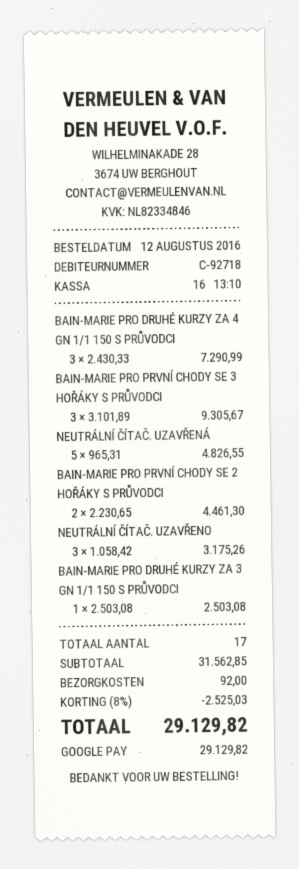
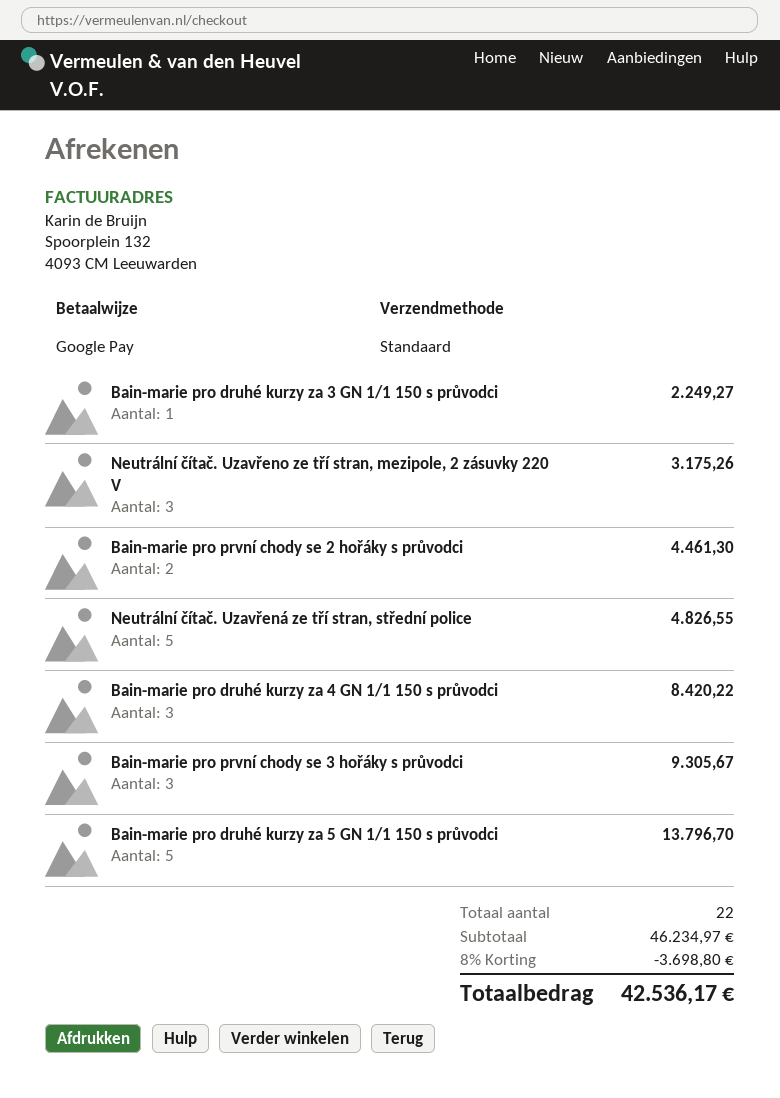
BAIN-MARIE PRO DRUHÉ KURZY ZA 4 GN 1/1 150 S PRŮVODCI: 3 for 7290.99 -> 3 for 8420.22
BAIN-MARIE PRO DRUHÉ KURZY ZA 3 GN 1/1 150 S PRŮVODCI: 1 for 2503.08 -> 1 for 2249.27
Bain-marie pro druhé kurzy za 5 GN 1/1 150 s průvodci: none -> 5 for 13796.70
total quantity: 17 -> 22
subtotal: 31562.85 -> 46234.97
discount: 8% = 2525.03 -> 8% = 3698.80
shipping: 92.00 -> none
total: 29129.82 -> 42536.17

